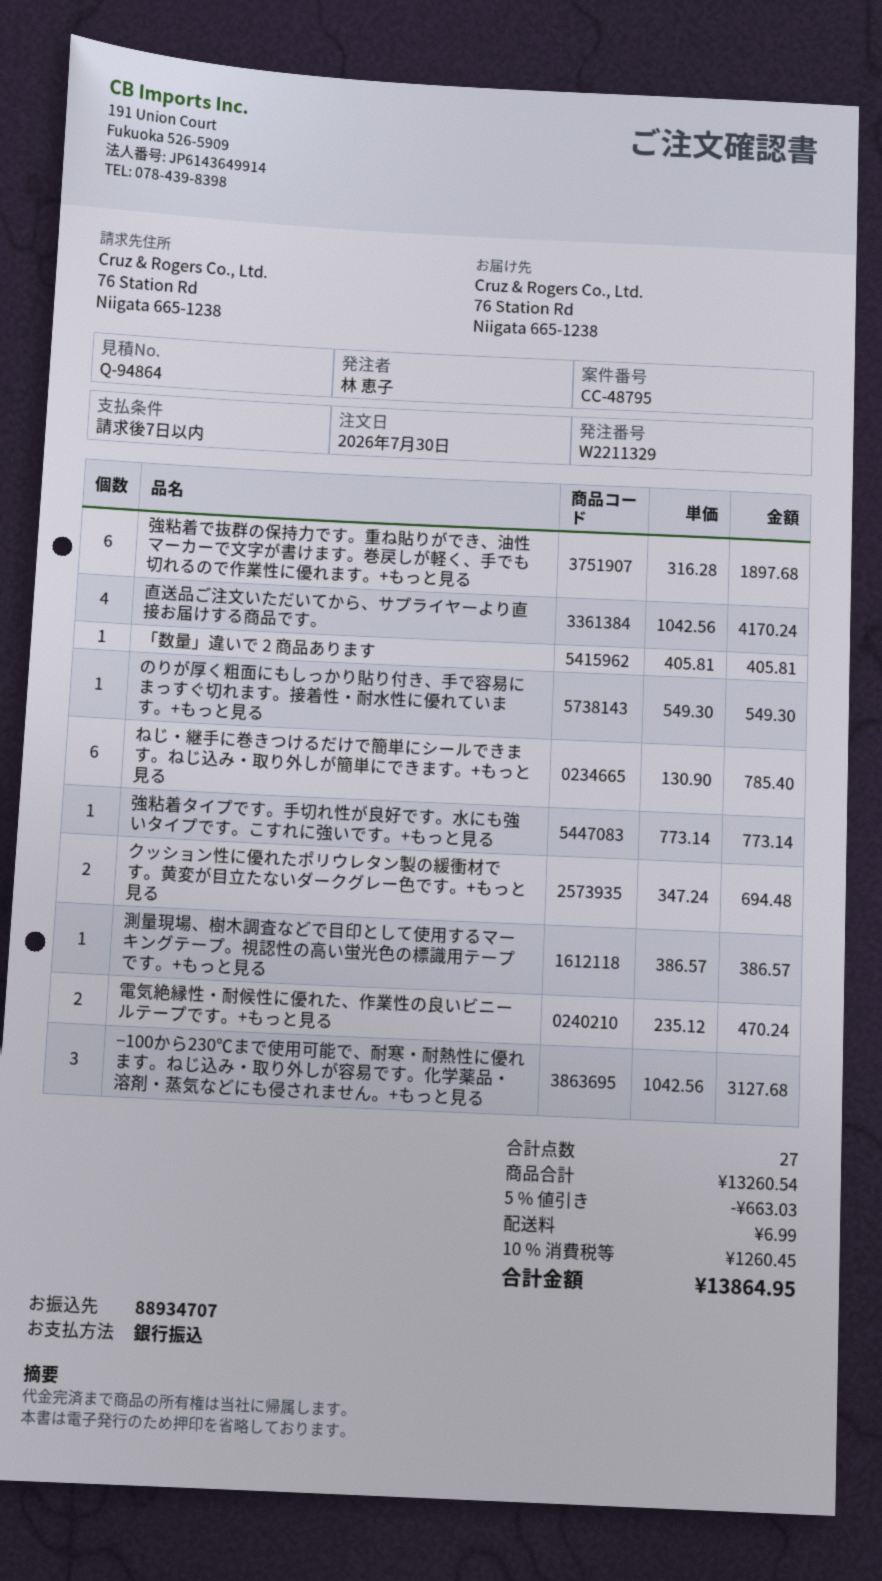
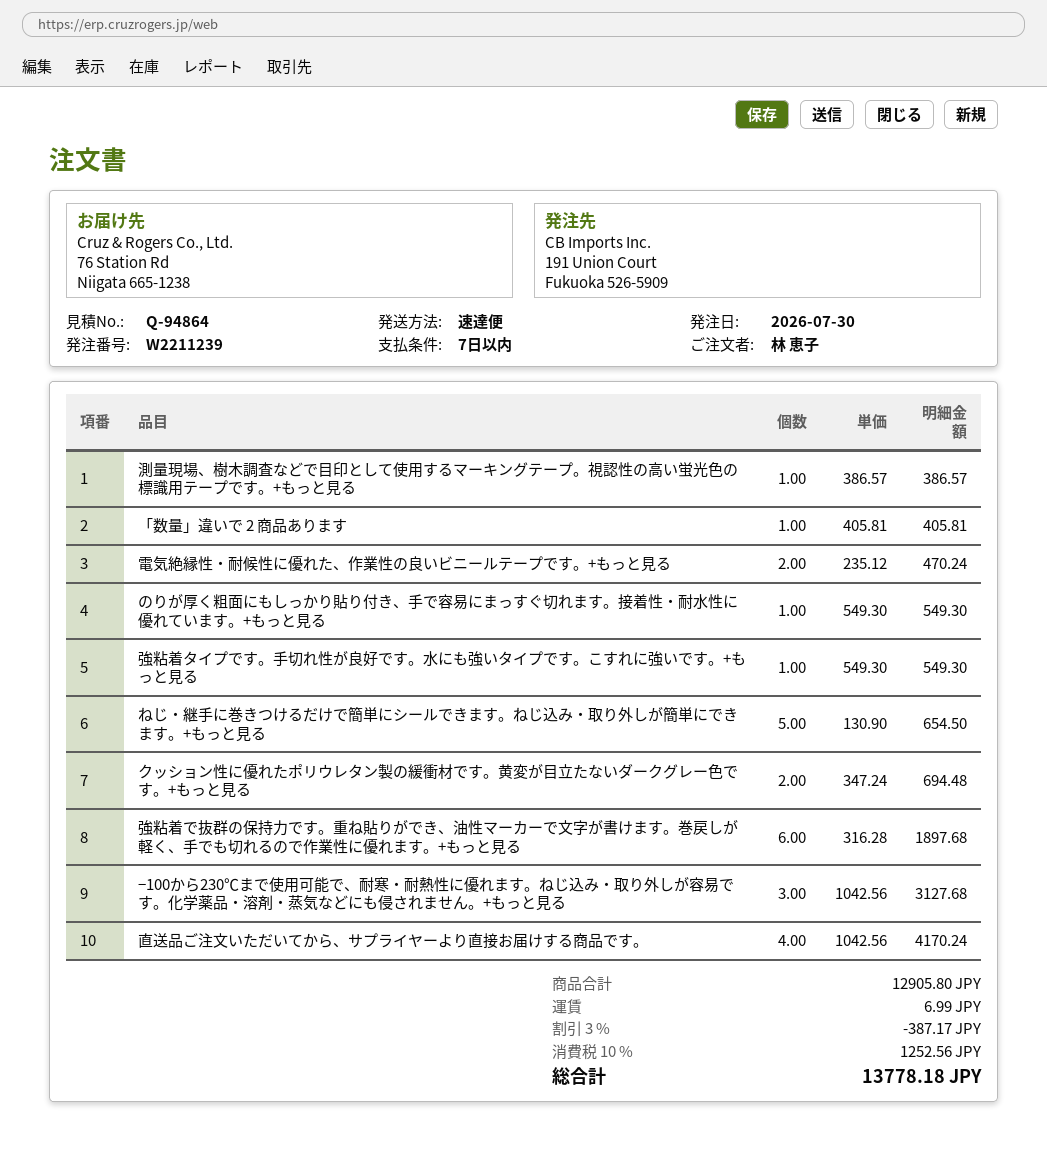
order number: W2211329 -> W2211239
ねじ・継手に巻きつけるだけで簡単にシールできます。ねじ込み・取り外しが簡単にできます。+もっと見る: 6 x 130.90 = 785.40 -> 5 x 130.90 = 654.50
強粘着タイプです。手切れ性が良好です。水にも強いタイプです。こすれに強いです。+もっと見る: 1 x 773.14 = 773.14 -> 1 x 549.30 = 549.30
subtotal: 13260.54 -> 12905.80
discount: 5% = 663.03 -> 3% = 387.17
tax: 10% = 1260.45 -> 10% = 1252.56
total: 13864.95 -> 13778.18

